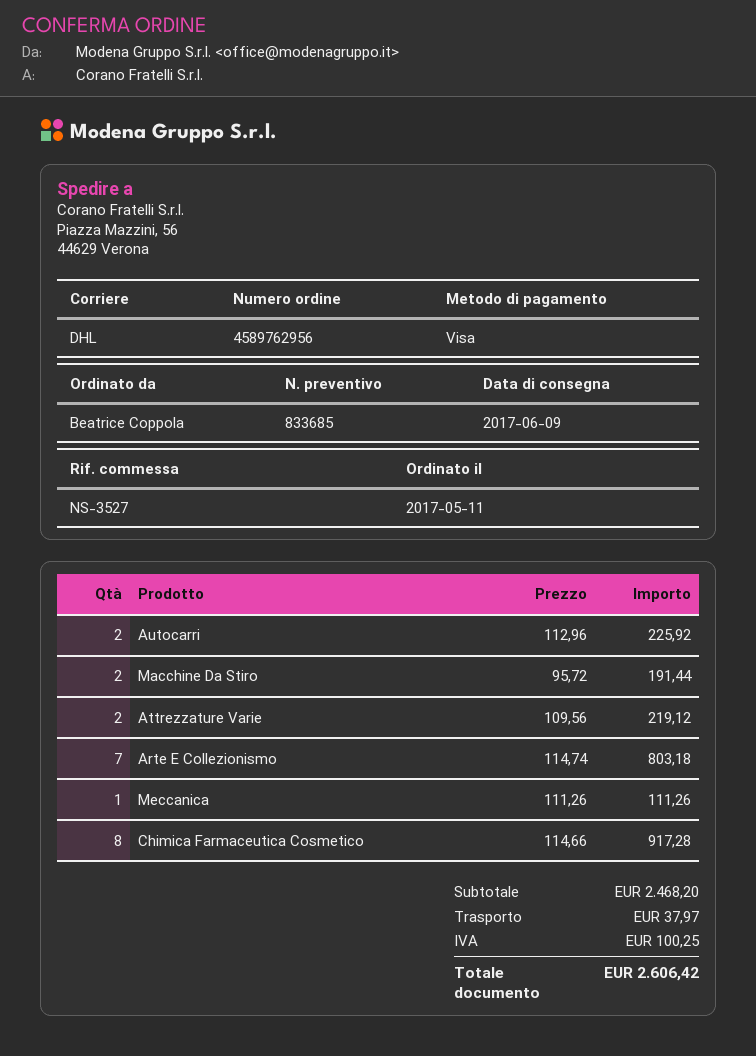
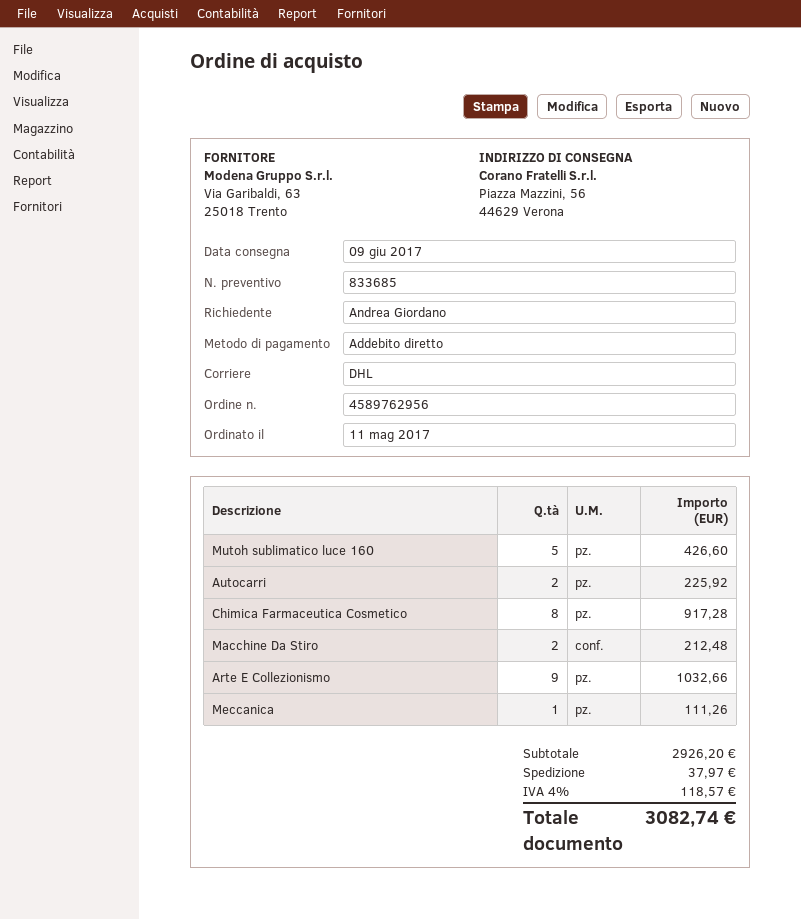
ordered by: Beatrice Coppola -> Andrea Giordano
payment method: Visa -> direct debit
Macchine Da Stiro: 2 for 191.44 -> 2 for 212.48
Attrezzature Varie: 2 for 219.12 -> none
Arte E Collezionismo: 7 for 803.18 -> 9 for 1032.66
Mutoh sublimatico luce 160: none -> 5 for 426.60
subtotal: 2468.20 -> 2926.20
tax: 100.25 -> 118.57
total: 2606.42 -> 3082.74

